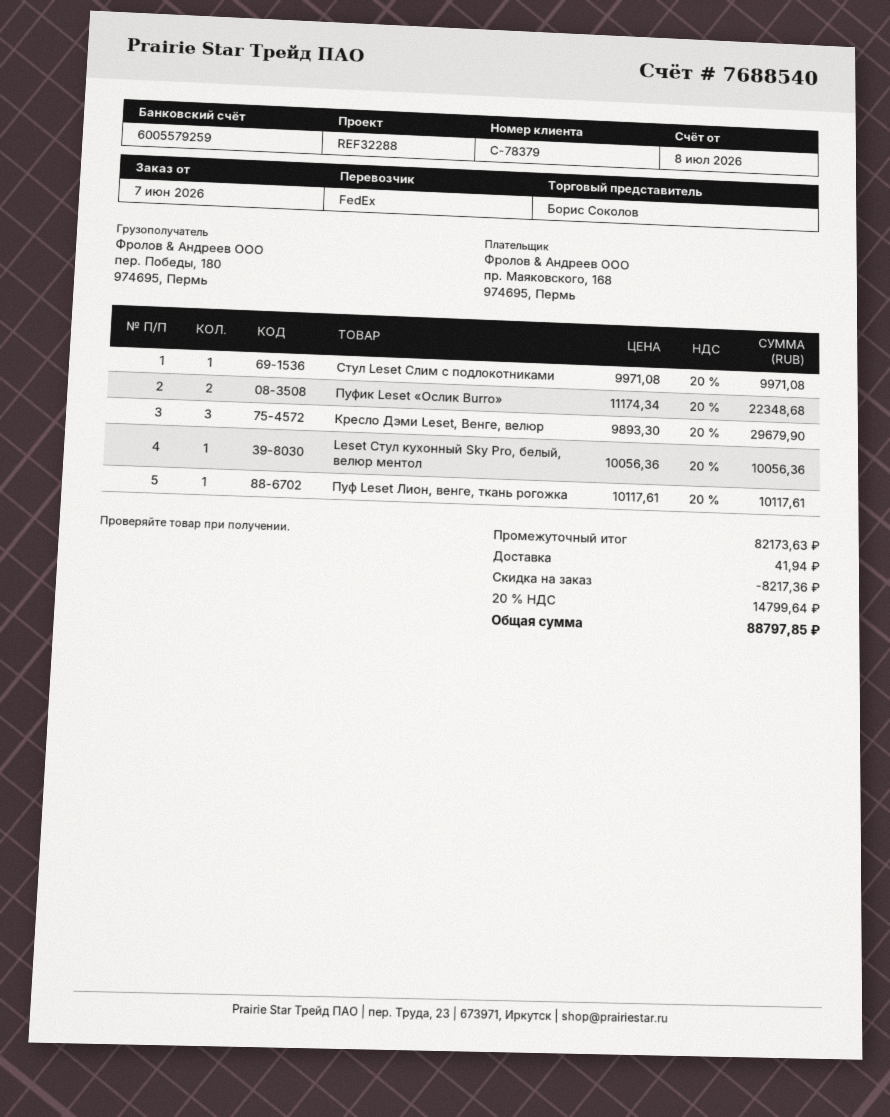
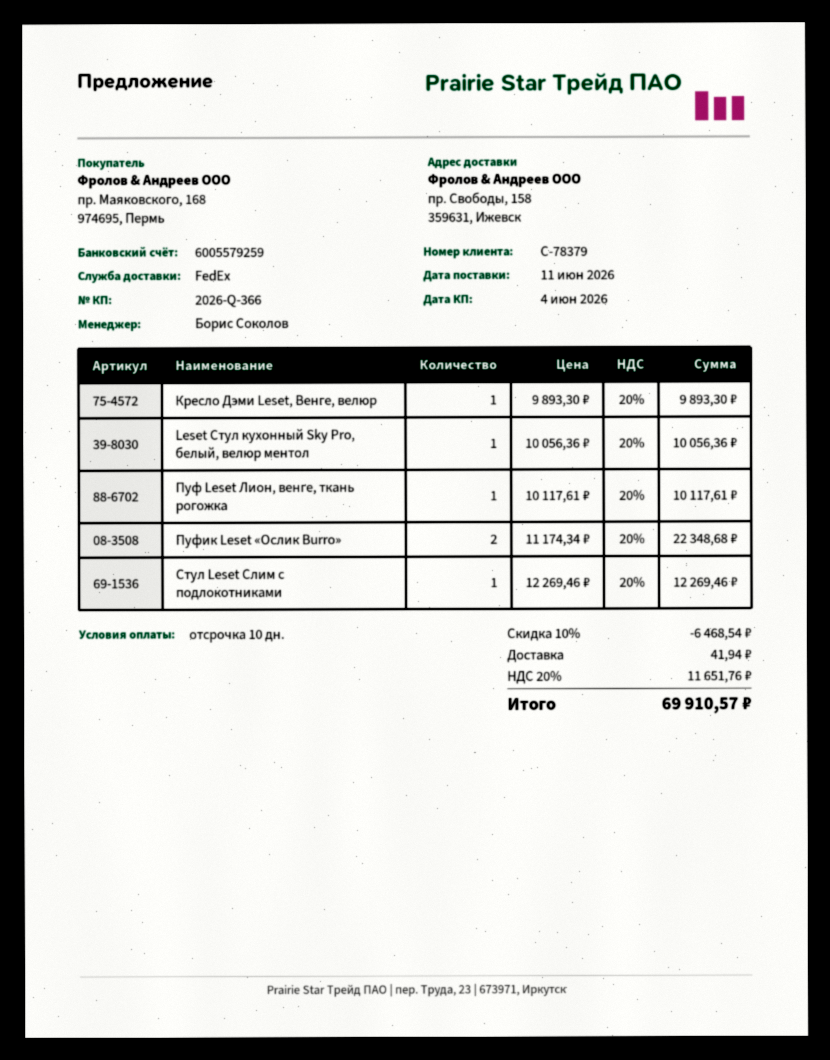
ship to: пер. Победы, 180, 974695, Пермь -> пр. Свободы, 158, 359631, Ижевск
Стул Leset Слим с подлокотниками: 1 x 9971.08 = 9971.08 -> 1 x 12269.46 = 12269.46
Кресло Дэми Leset, Венге, велюр: 3 x 9893.30 = 29679.90 -> 1 x 9893.30 = 9893.30
discount: 8217.36 -> 6468.54
tax: 20% = 14799.64 -> 20% = 11651.76
total: 88797.85 -> 69910.57

